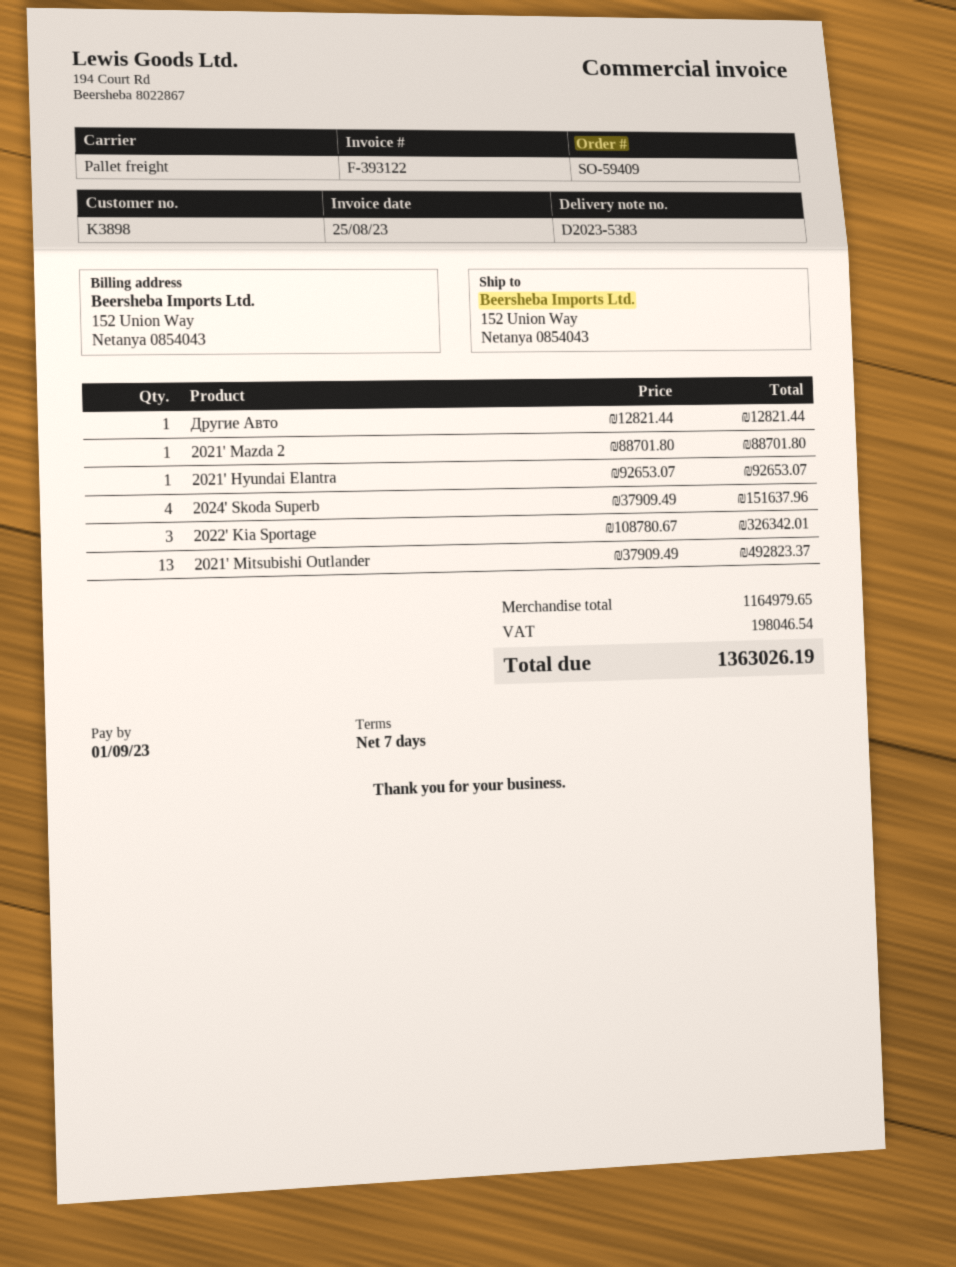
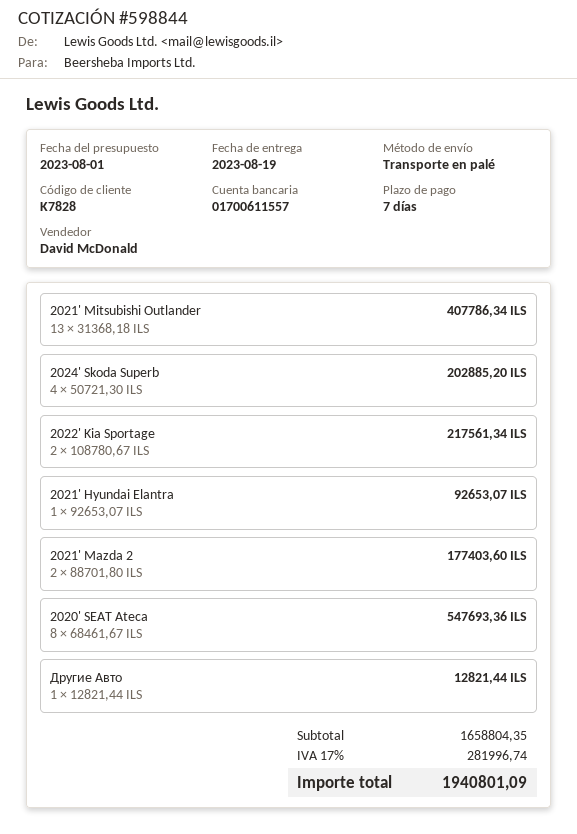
customer number: K3898 -> K7828
2021' Mazda 2: 1 x 88701.80 = 88701.80 -> 2 x 88701.80 = 177403.60
2024' Skoda Superb: 4 x 37909.49 = 151637.96 -> 4 x 50721.30 = 202885.20
2022' Kia Sportage: 3 x 108780.67 = 326342.01 -> 2 x 108780.67 = 217561.34
2021' Mitsubishi Outlander: 13 x 37909.49 = 492823.37 -> 13 x 31368.18 = 407786.34
2020' SEAT Ateca: none -> 8 x 68461.67 = 547693.36
subtotal: 1164979.65 -> 1658804.35
tax: 198046.54 -> 281996.74
total: 1363026.19 -> 1940801.09

